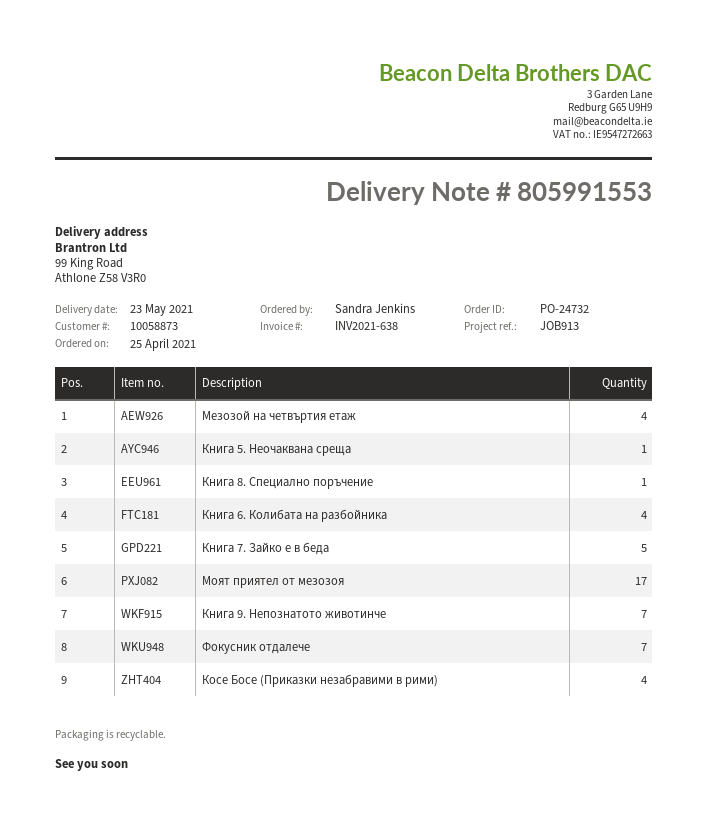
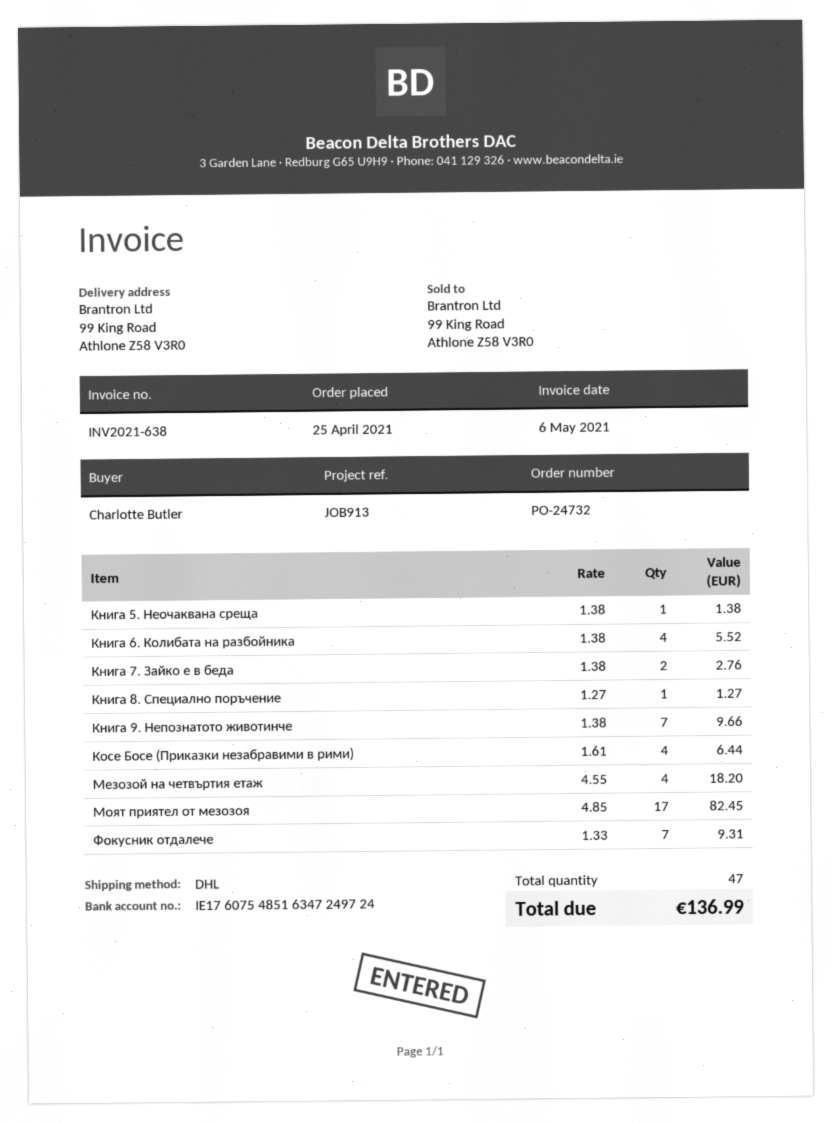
ordered by: Sandra Jenkins -> Charlotte Butler
Книга 7. Зайко е в беда: 5 -> 2

